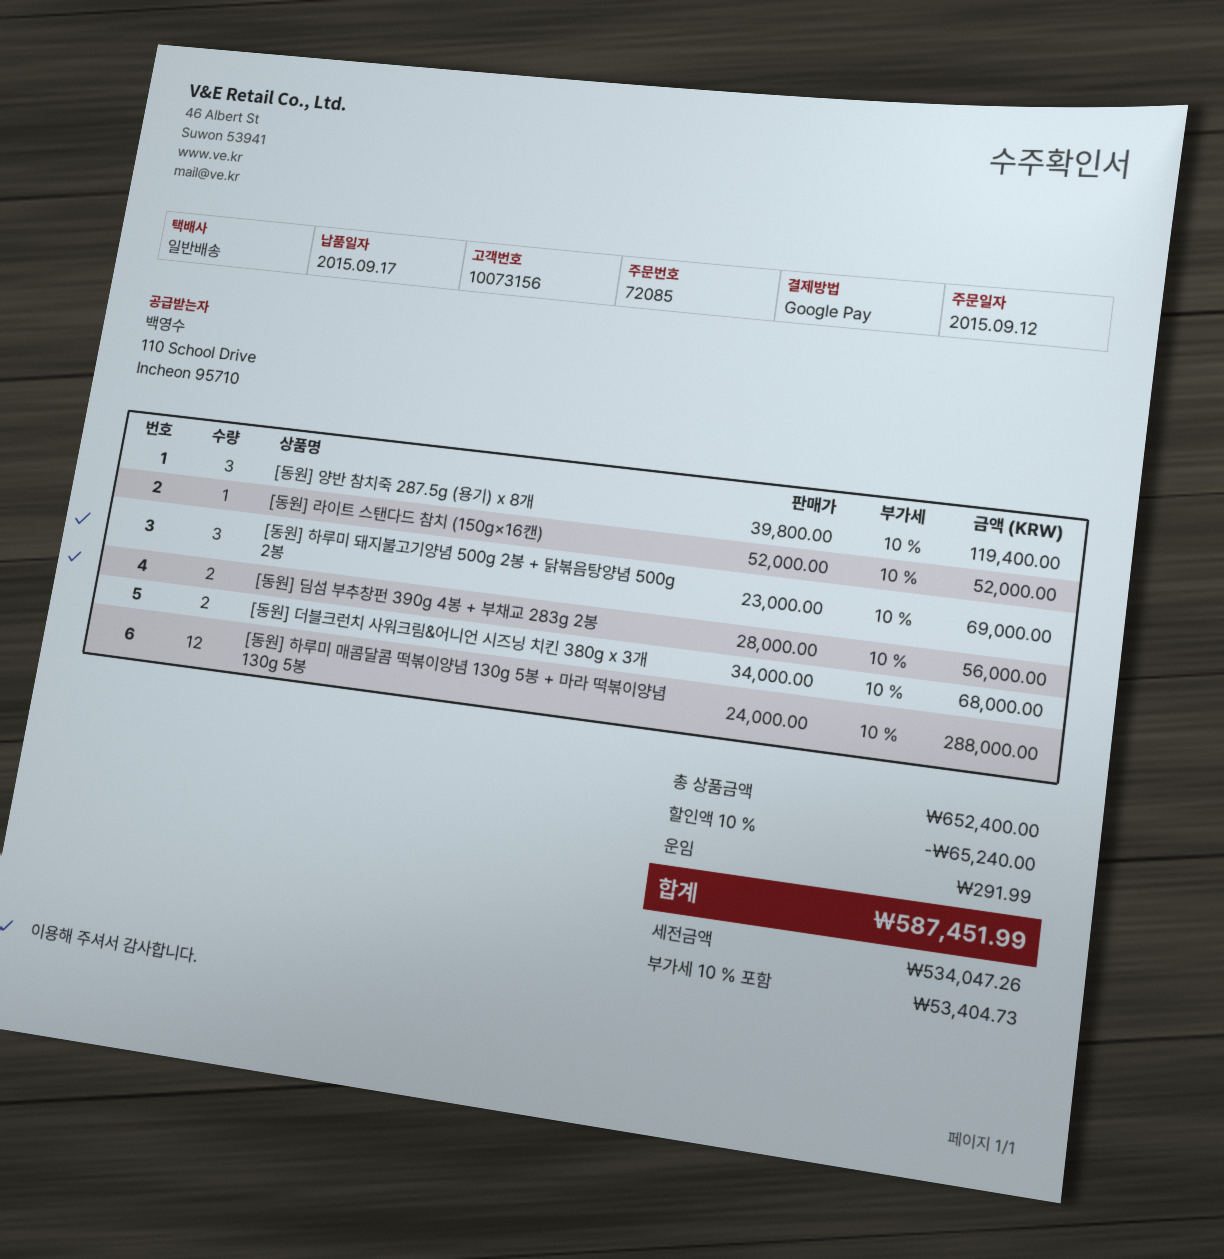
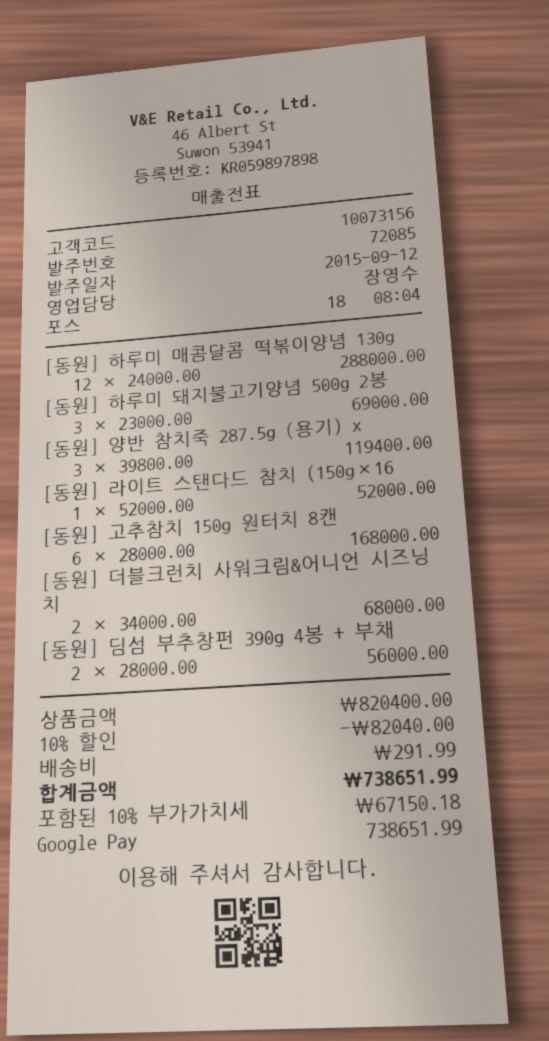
[동원] 고추참치 150g 원터치 8캔: none -> 6 x 28000.00 = 168000.00
subtotal: 652400.00 -> 820400.00
discount: 10% = 65240.00 -> 10% = 82040.00
tax: 10% = 53404.73 -> 10% = 67150.18
total: 587451.99 -> 738651.99

